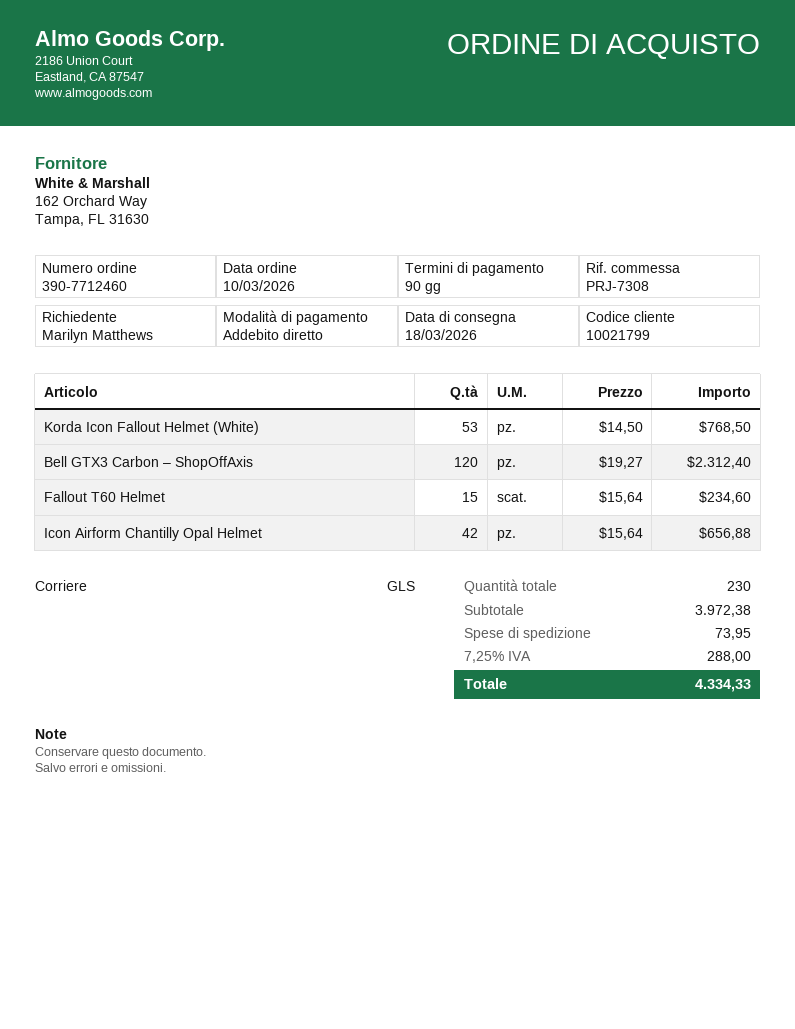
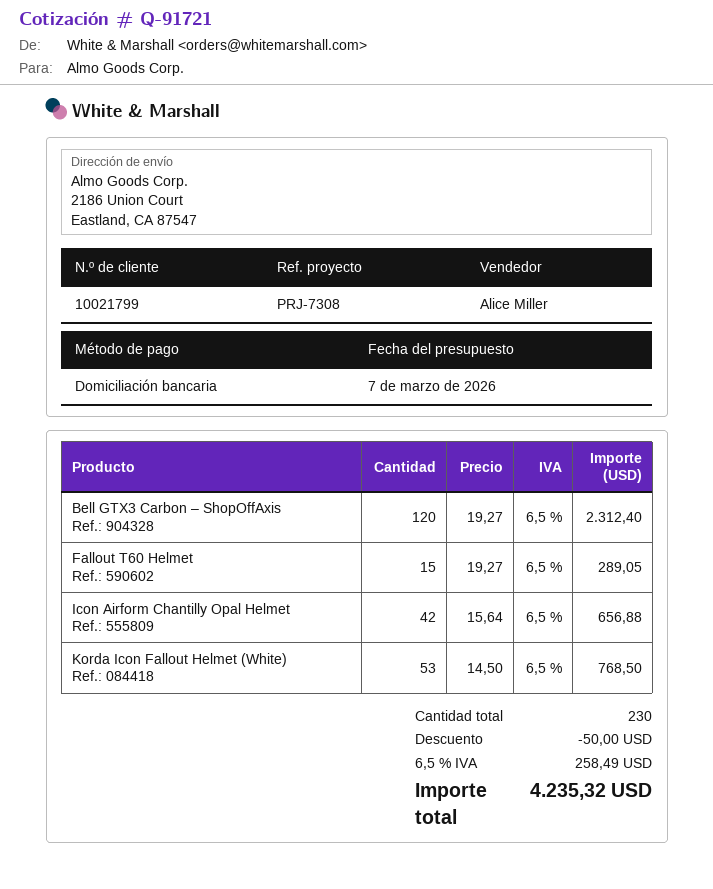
Fallout T60 Helmet: 15 x 15.64 = 234.60 -> 15 x 19.27 = 289.05
discount: none -> 50.00
shipping: 73.95 -> none
tax: 7.25% = 288.00 -> 6.5% = 258.49
total: 4334.33 -> 4235.32

